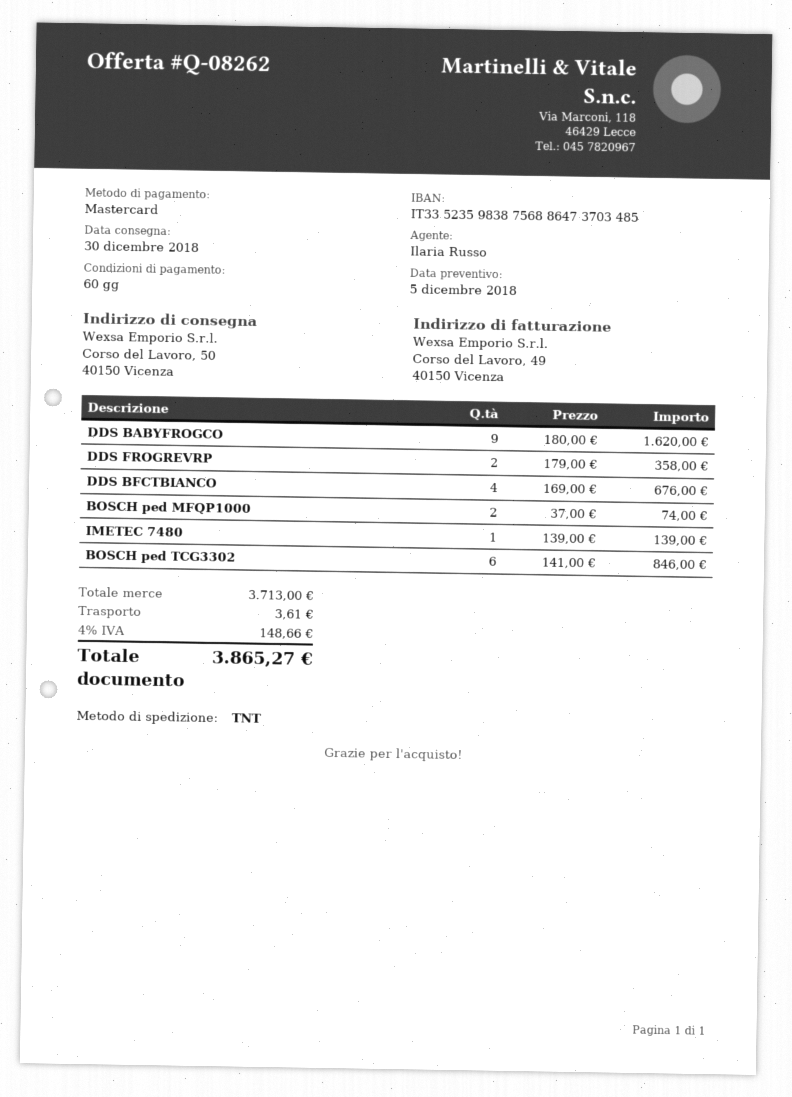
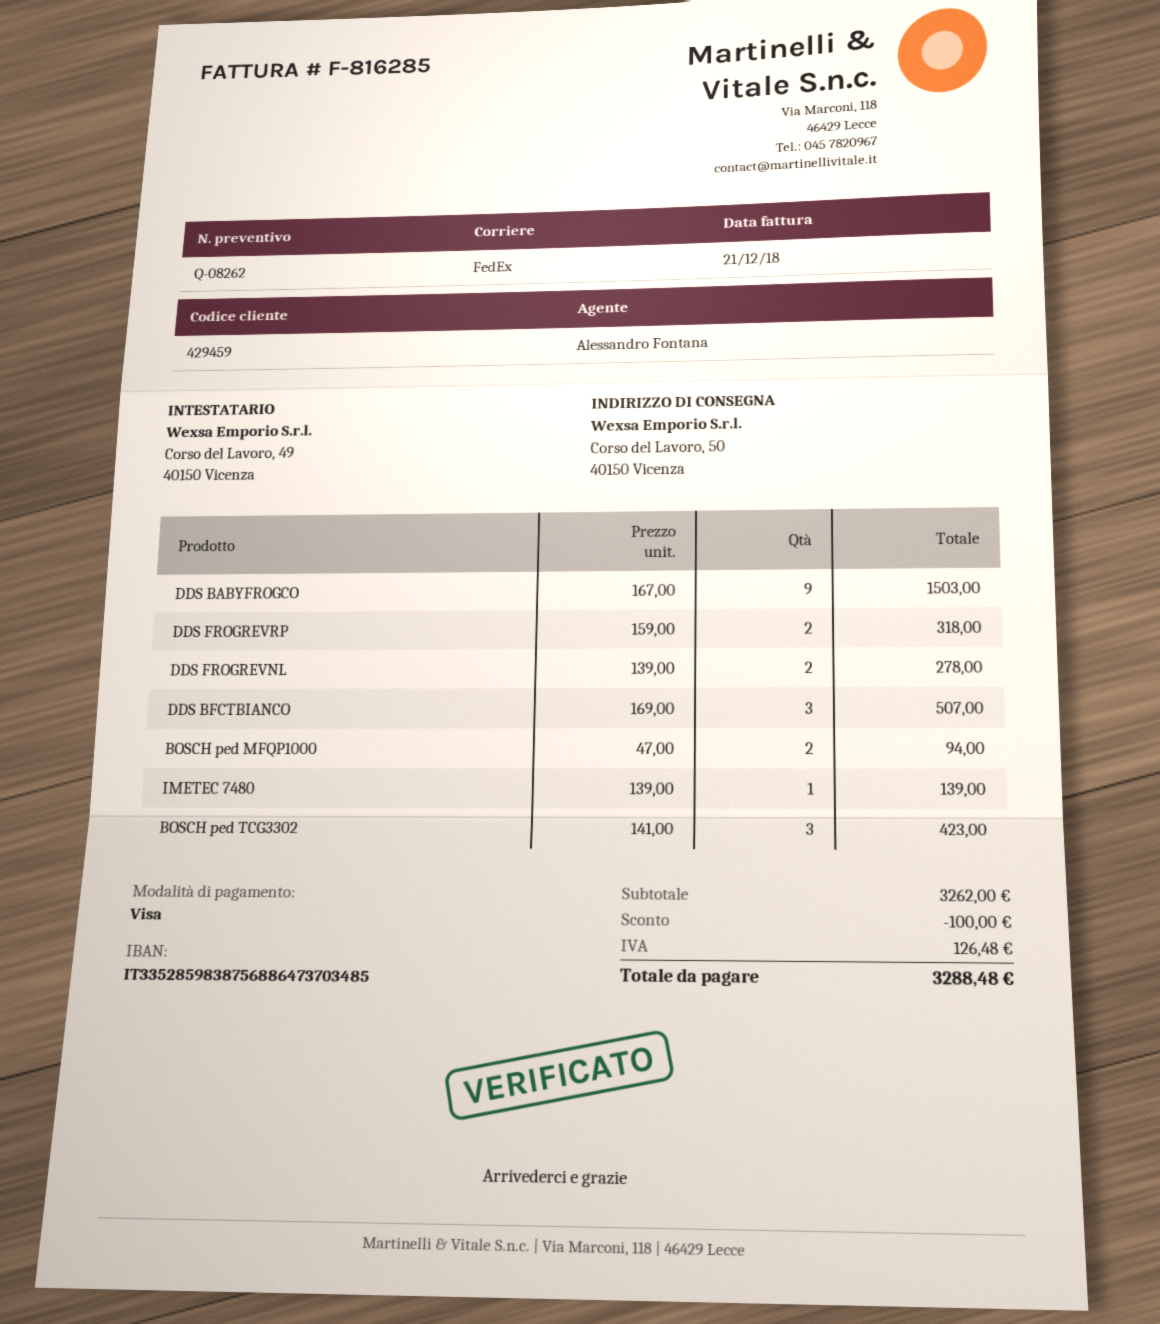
sales rep: Ilaria Russo -> Alessandro Fontana
payment method: Mastercard -> Visa
bank account: IT3352359838756886473703485 -> IT3352859838756886473703485
shipping method: TNT -> FedEx
DDS BABYFROGCO: 9 x 180.00 = 1620.00 -> 9 x 167.00 = 1503.00
DDS FROGREVRP: 2 x 179.00 = 358.00 -> 2 x 159.00 = 318.00
DDS BFCTBIANCO: 4 x 169.00 = 676.00 -> 3 x 169.00 = 507.00
BOSCH ped MFQP1000: 2 x 37.00 = 74.00 -> 2 x 47.00 = 94.00
BOSCH ped TCG3302: 6 x 141.00 = 846.00 -> 3 x 141.00 = 423.00
DDS FROGREVNL: none -> 2 x 139.00 = 278.00
subtotal: 3713.00 -> 3262.00
discount: none -> 100.00
shipping: 3.61 -> none
tax: 148.66 -> 126.48
total: 3865.27 -> 3288.48

